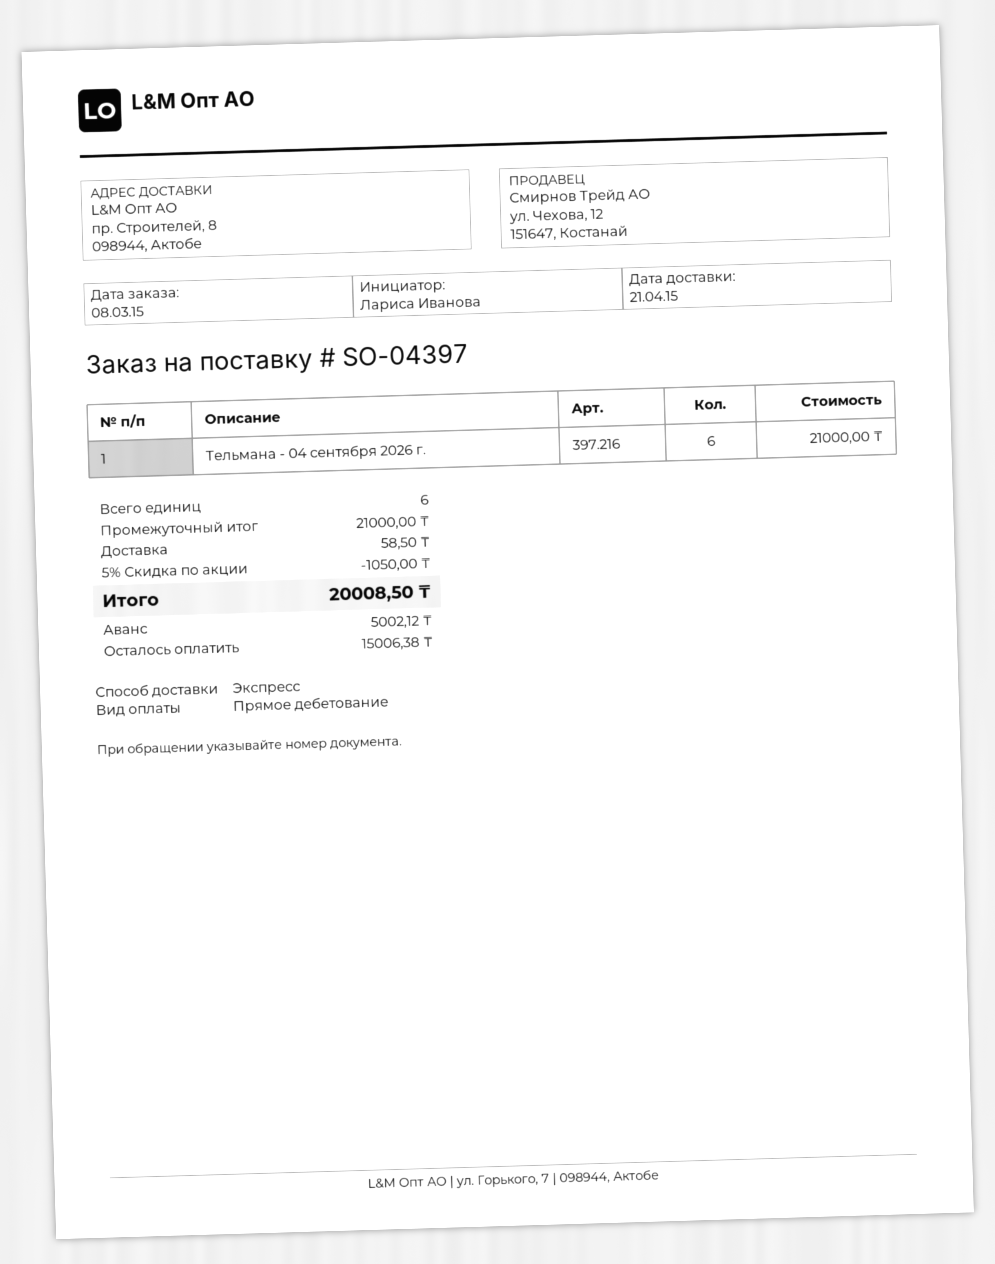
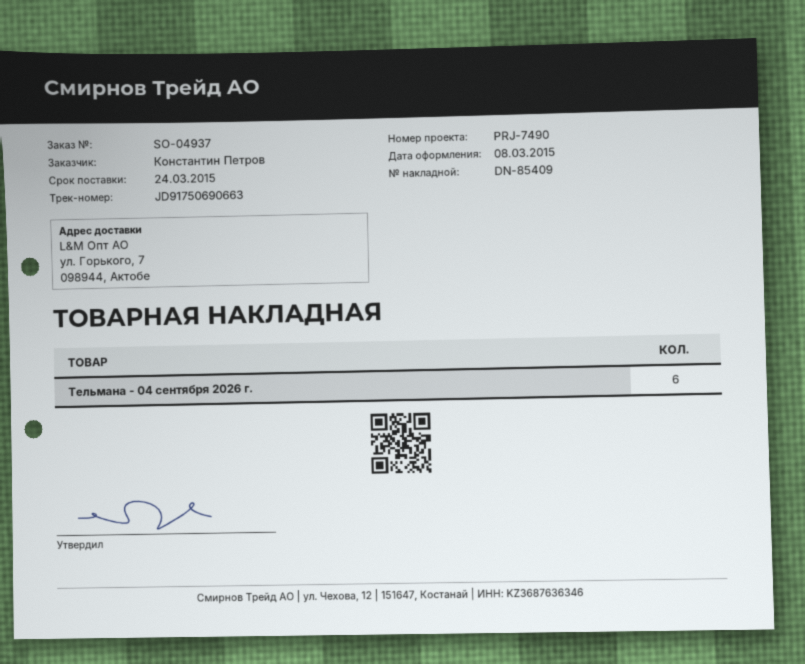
order number: SO-04397 -> SO-04937
delivery date: 2015-04-21 -> 2015-03-24
ordered by: Лариса Иванова -> Константин Петров
ship to: пр. Строителей, 8, 098944, Актобе -> ул. Горького, 7, 098944, Актобе

